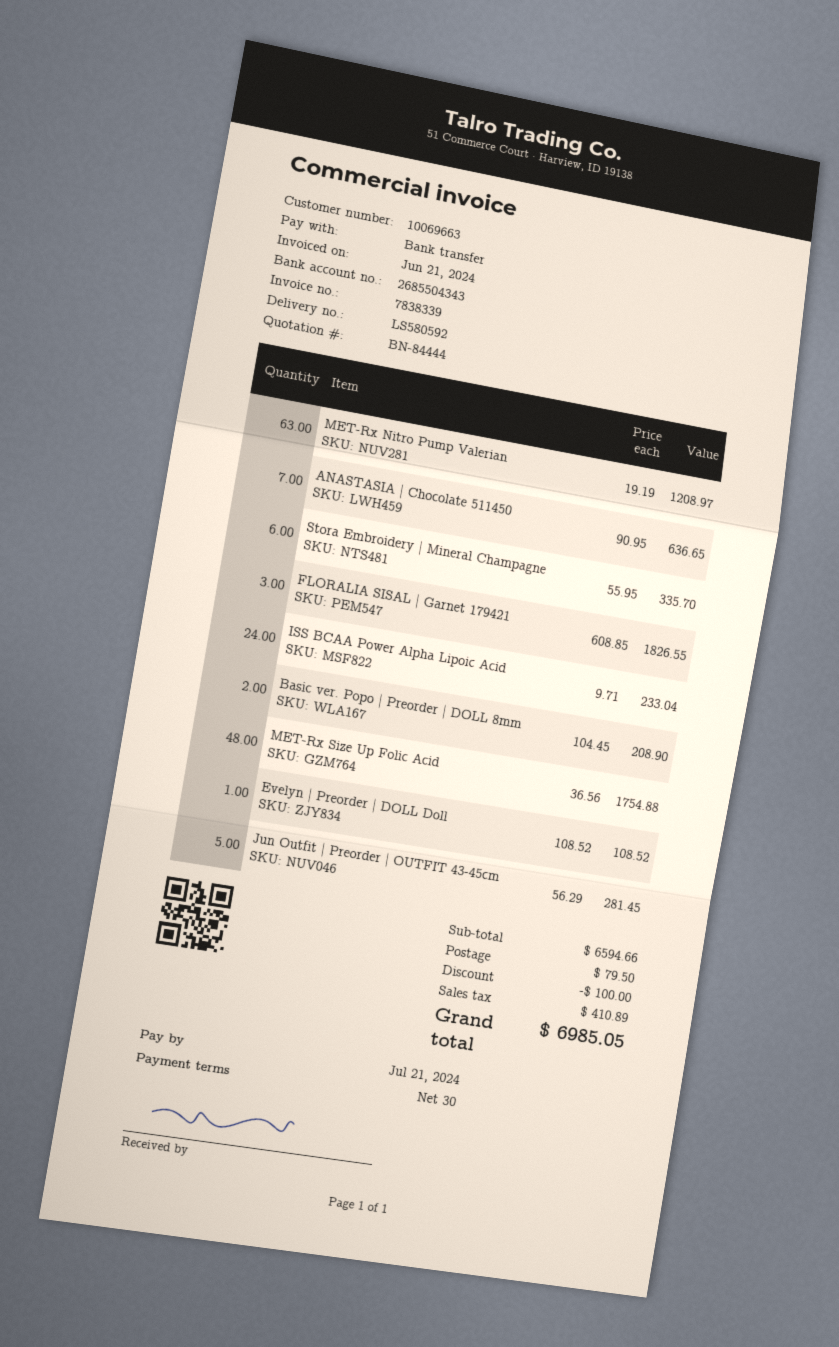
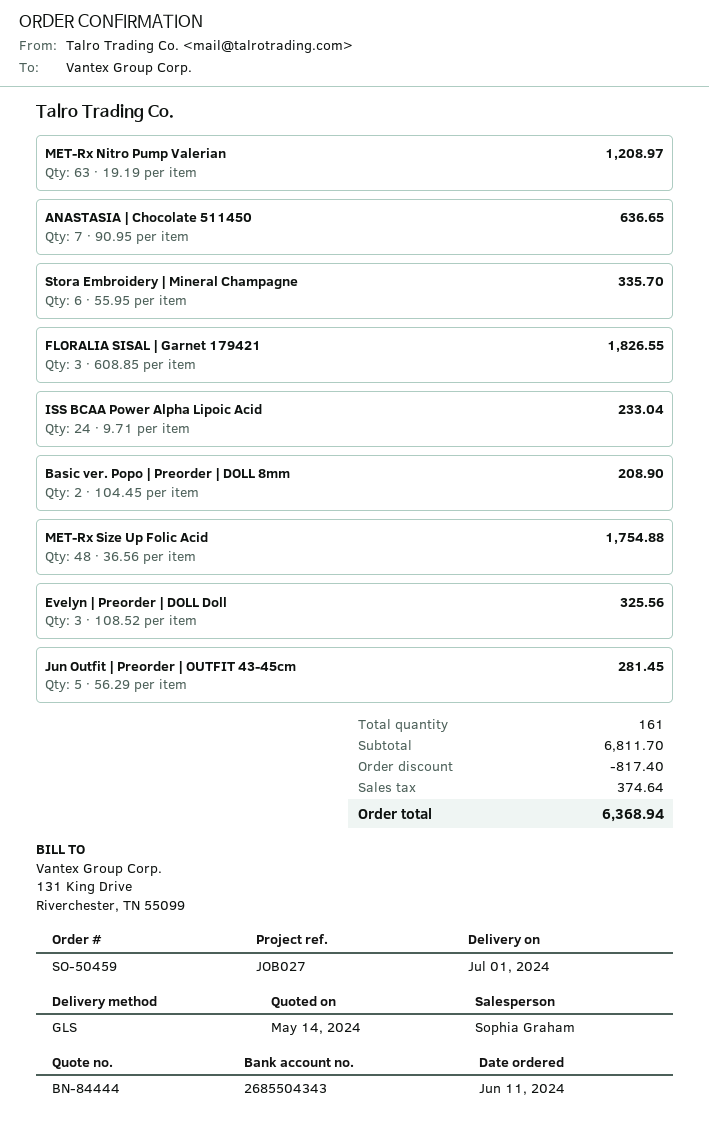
Evelyn | Preorder | DOLL Doll: 1 x 108.52 = 108.52 -> 3 x 108.52 = 325.56
subtotal: 6594.66 -> 6811.70
discount: 100.00 -> 817.40
shipping: 79.50 -> none
tax: 410.89 -> 374.64
total: 6985.05 -> 6368.94

